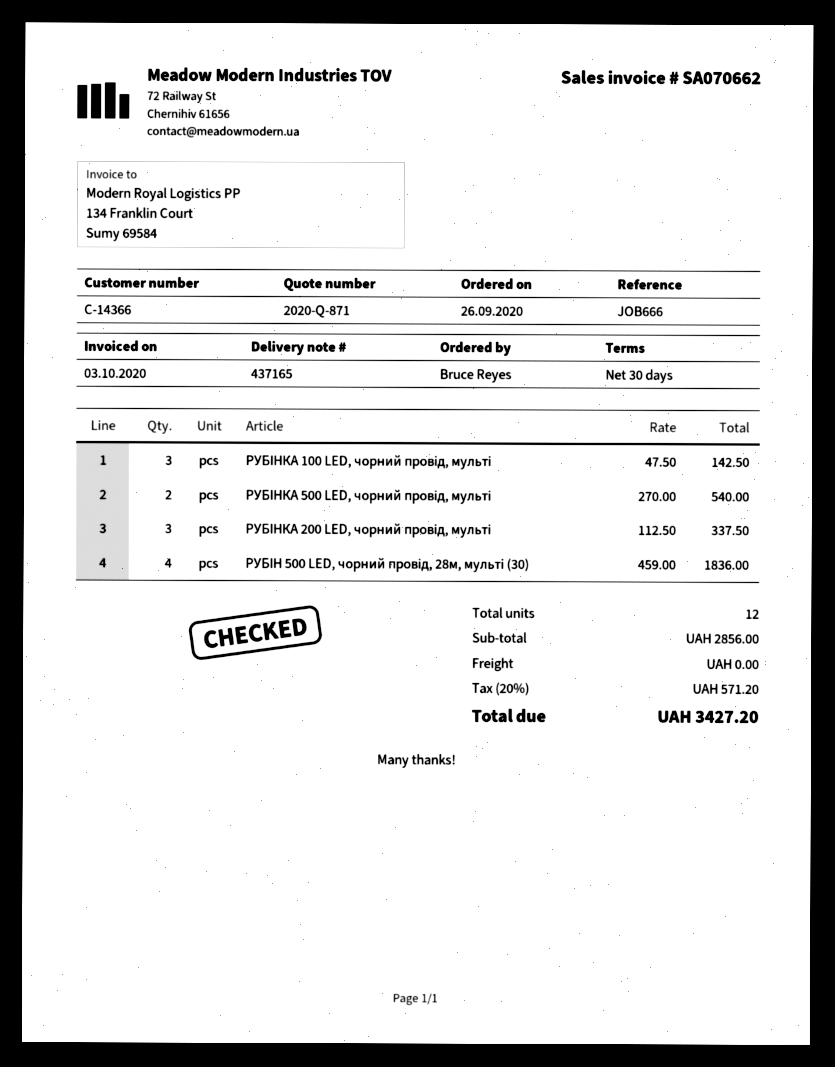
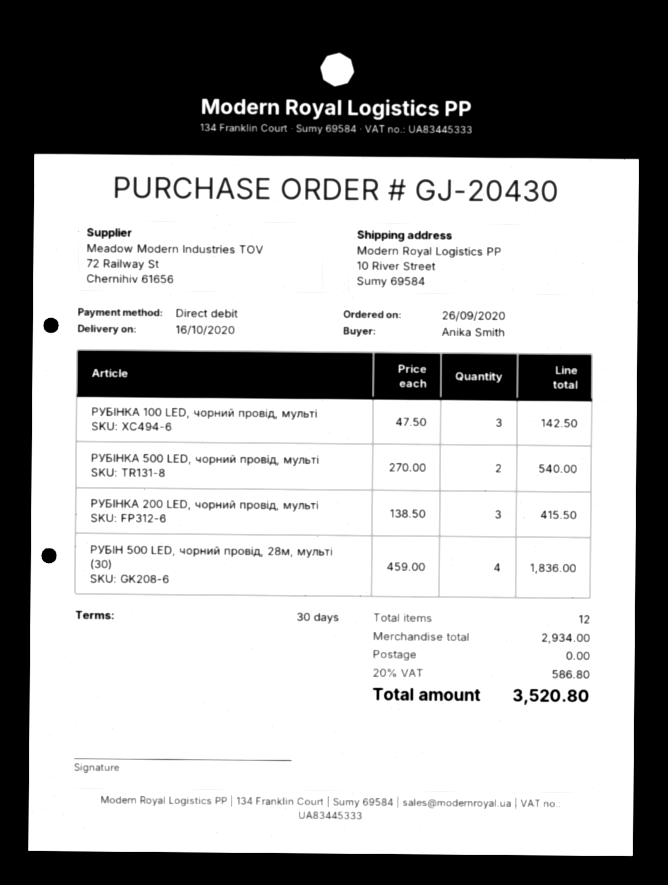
ordered by: Bruce Reyes -> Anika Smith
РУБІНКА 200 LED, чорний провід, мульті: 3 x 112.50 = 337.50 -> 3 x 138.50 = 415.50
subtotal: 2856.00 -> 2934.00
tax: 20% = 571.20 -> 20% = 586.80
total: 3427.20 -> 3520.80

